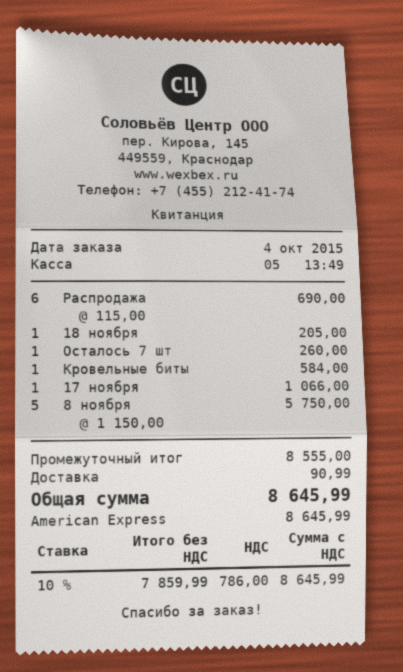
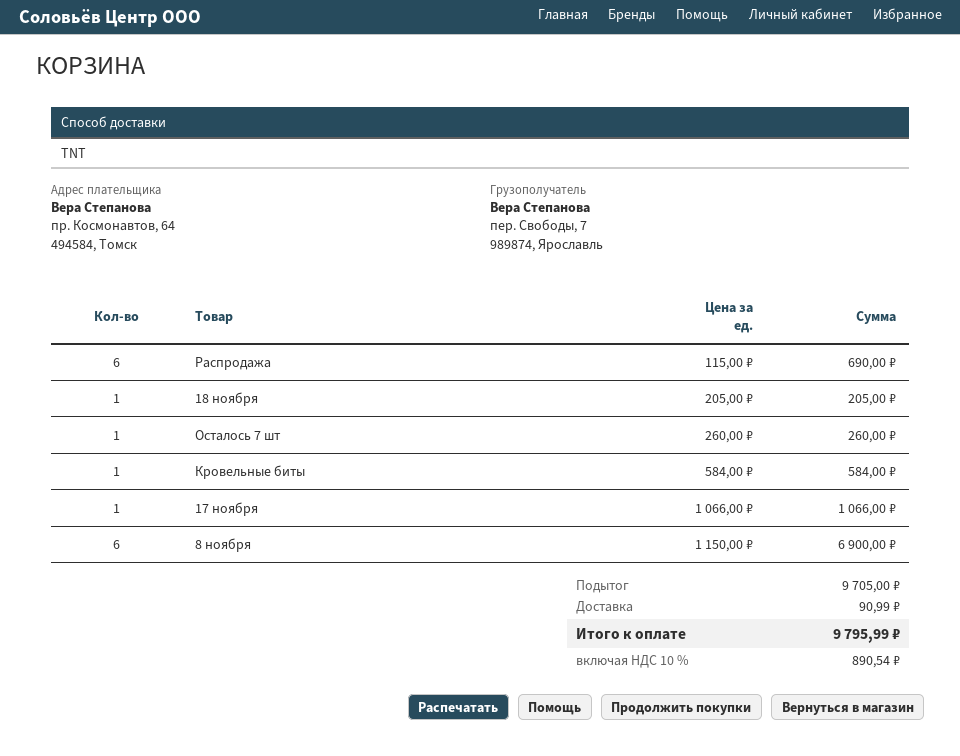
8 ноября: 5 x 1150.00 = 5750.00 -> 6 x 1150.00 = 6900.00
subtotal: 8555.00 -> 9705.00
tax: 10% = 786.00 -> 10% = 890.54
total: 8645.99 -> 9795.99

